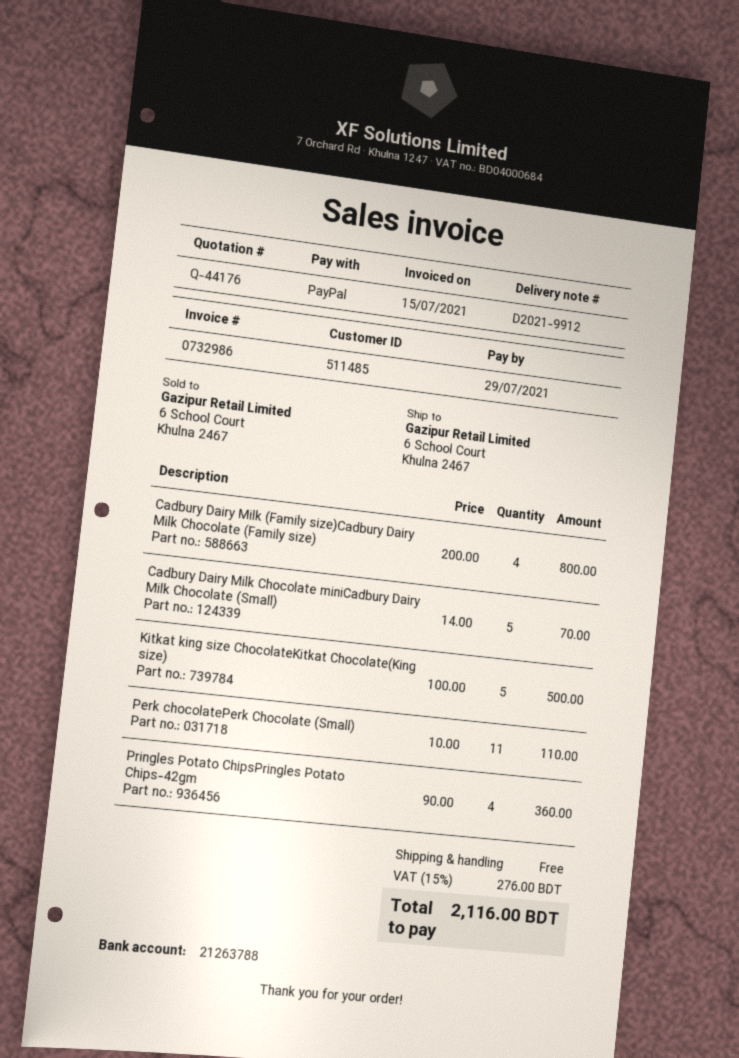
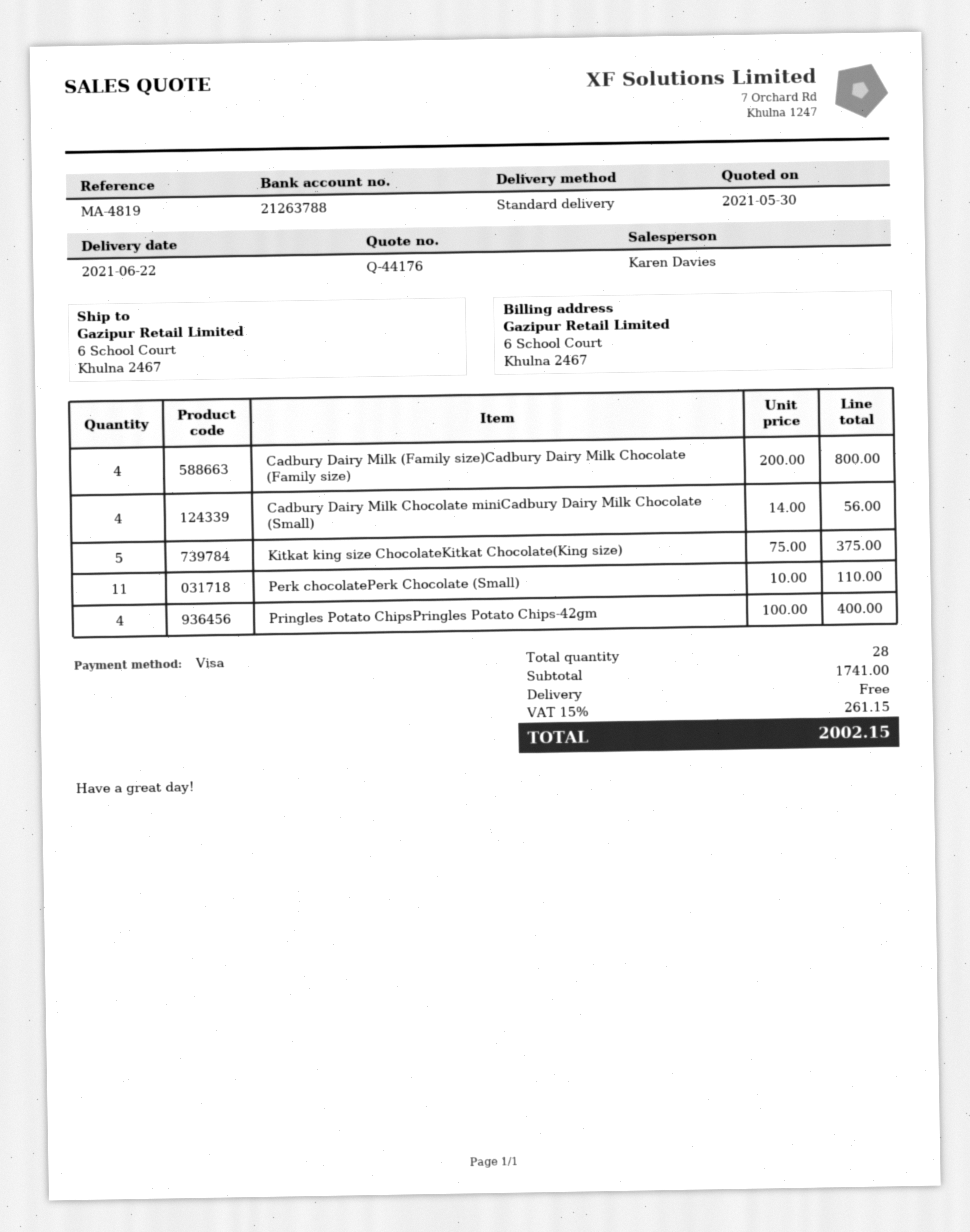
payment method: PayPal -> Visa
Cadbury Dairy Milk Chocolate miniCadbury Dairy Milk Chocolate (Small): 5 x 14.00 = 70.00 -> 4 x 14.00 = 56.00
Kitkat king size ChocolateKitkat Chocolate(King size): 5 x 100.00 = 500.00 -> 5 x 75.00 = 375.00
Pringles Potato ChipsPringles Potato Chips-42gm: 4 x 90.00 = 360.00 -> 4 x 100.00 = 400.00
tax: 15% = 276.00 -> 15% = 261.15
total: 2116.00 -> 2002.15

